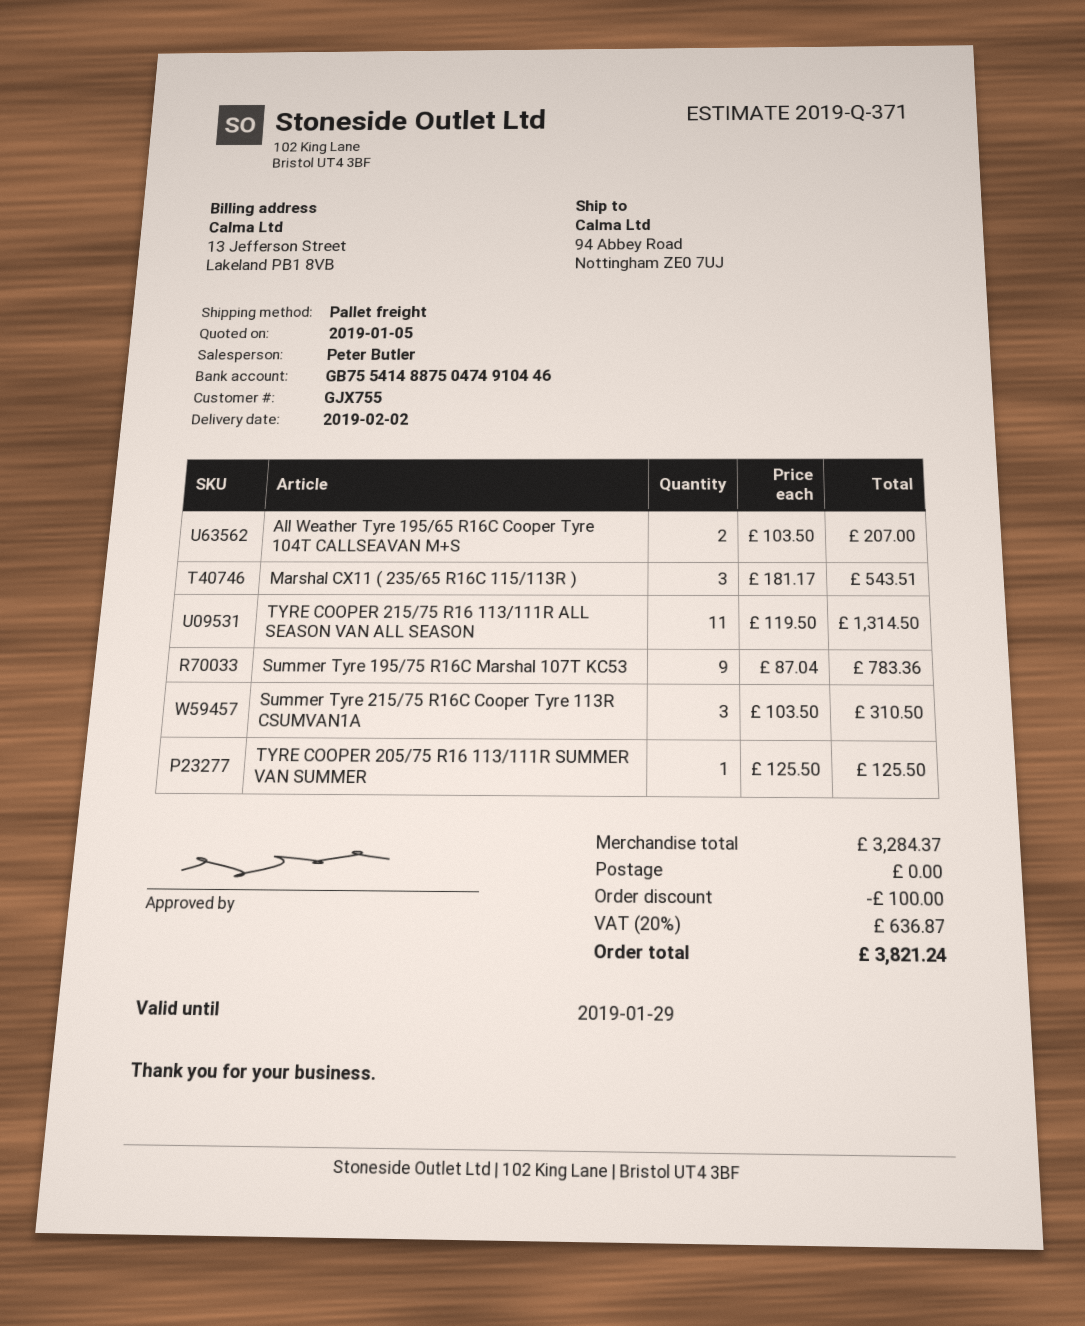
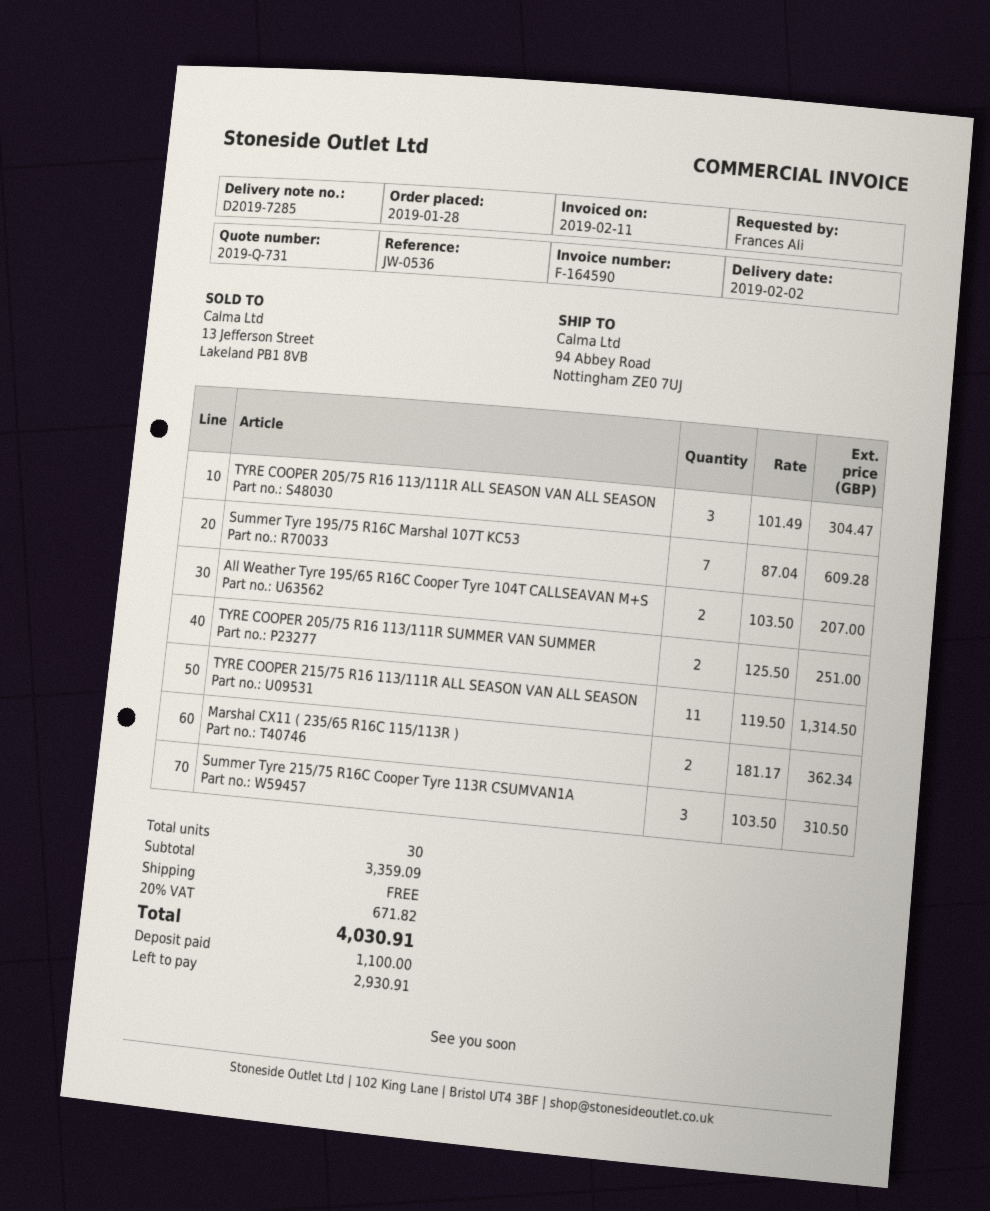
quote number: 2019-Q-371 -> 2019-Q-731
Marshal CX11 ( 235/65 R16C 115/113R ): 3 x 181.17 = 543.51 -> 2 x 181.17 = 362.34
Summer Tyre 195/75 R16C Marshal 107T KC53: 9 x 87.04 = 783.36 -> 7 x 87.04 = 609.28
TYRE COOPER 205/75 R16 113/111R SUMMER VAN SUMMER: 1 x 125.50 = 125.50 -> 2 x 125.50 = 251.00
TYRE COOPER 205/75 R16 113/111R ALL SEASON VAN ALL SEASON: none -> 3 x 101.49 = 304.47
subtotal: 3284.37 -> 3359.09
discount: 100.00 -> none
tax: 20% = 636.87 -> 20% = 671.82
total: 3821.24 -> 4030.91

